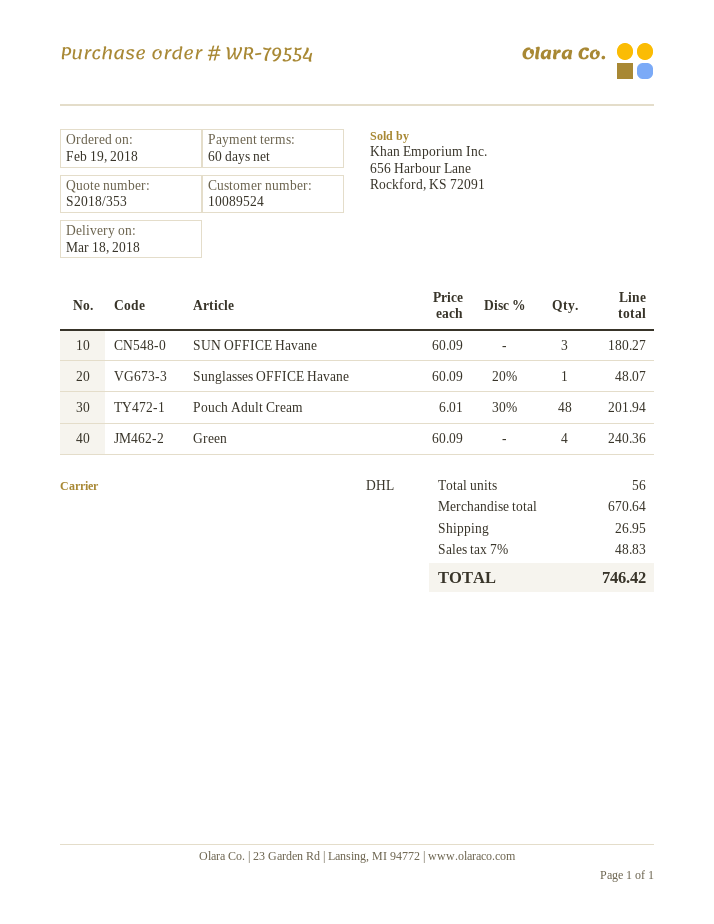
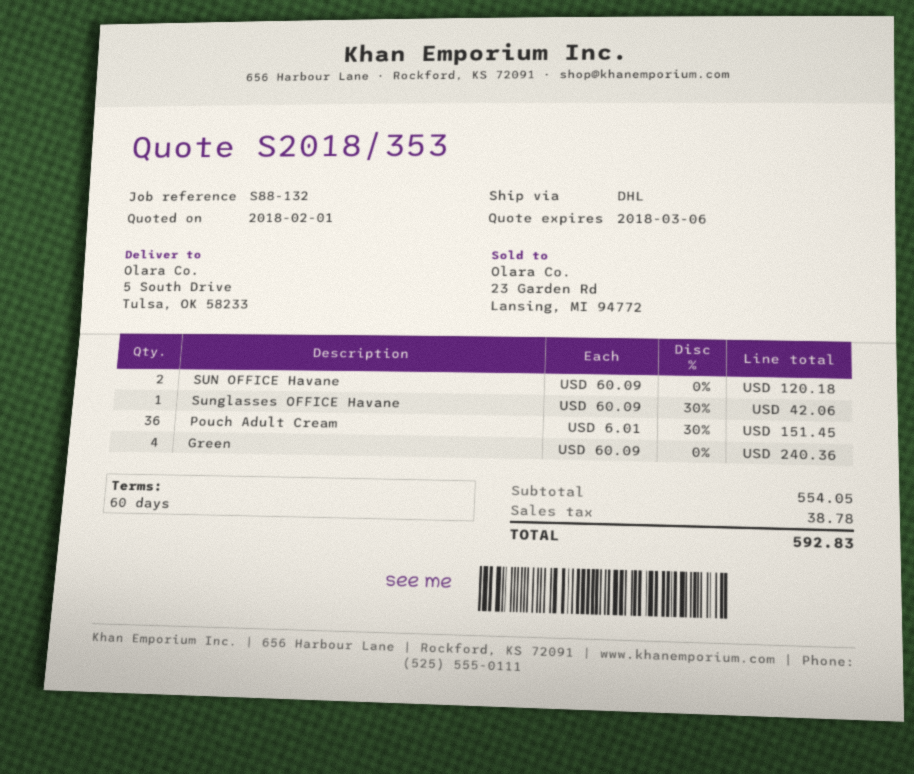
SUN OFFICE Havane: 3 x 60.09 = 180.27 -> 2 x 60.09 = 120.18
Sunglasses OFFICE Havane: 1 x 60.09 - 20% = 48.07 -> 1 x 60.09 - 30% = 42.06
Pouch Adult Cream: 48 x 6.01 - 30% = 201.94 -> 36 x 6.01 - 30% = 151.45
subtotal: 670.64 -> 554.05
shipping: 26.95 -> none
tax: 48.83 -> 38.78
total: 746.42 -> 592.83

